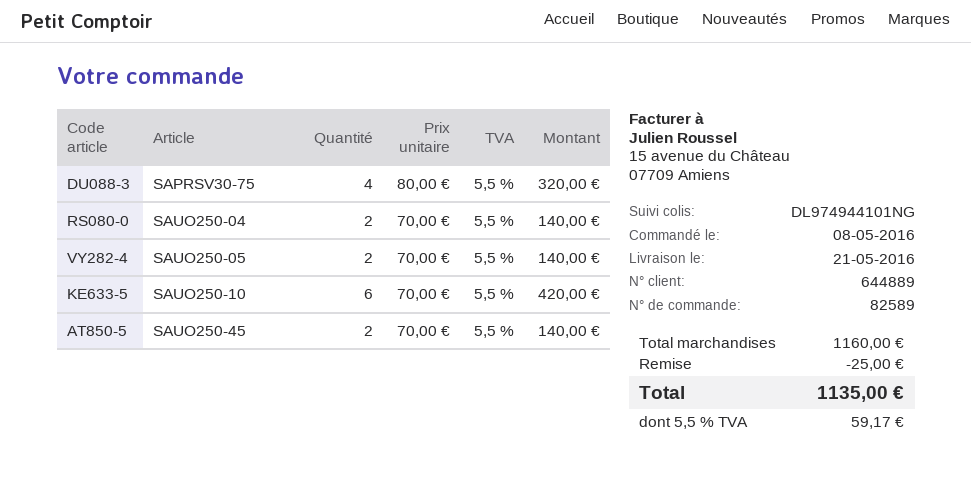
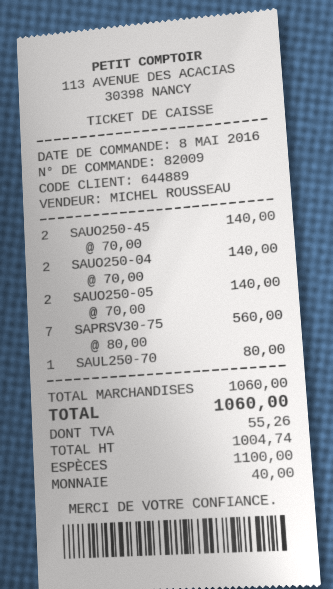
order number: 82589 -> 82009
SAPRSV30-75: 4 x 80.00 = 320.00 -> 7 x 80.00 = 560.00
SAUO250-10: 6 x 70.00 = 420.00 -> none
SAUL250-70: none -> 1 x 80.00 = 80.00
subtotal: 1160.00 -> 1060.00
discount: 25.00 -> none
tax: 59.17 -> 55.26
total: 1135.00 -> 1060.00

